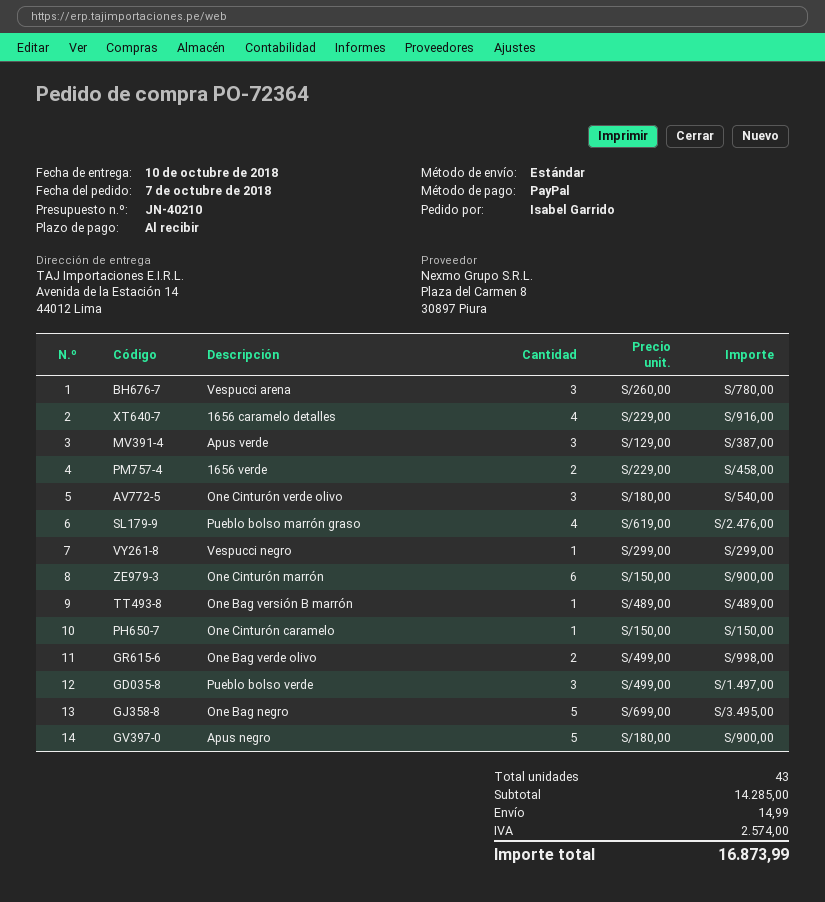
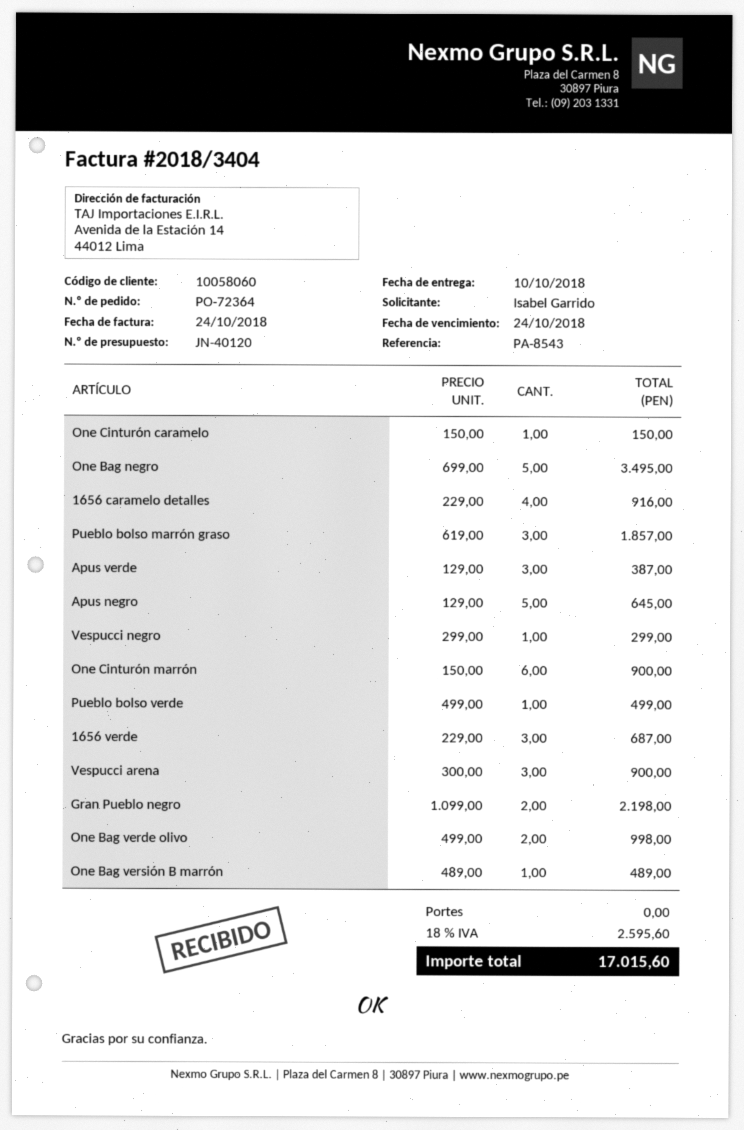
quote number: JN-40210 -> JN-40120
Vespucci arena: 3 x 260.00 = 780.00 -> 3 x 300.00 = 900.00
1656 verde: 2 x 229.00 = 458.00 -> 3 x 229.00 = 687.00
One Cinturón verde olivo: 3 x 180.00 = 540.00 -> none
Pueblo bolso marrón graso: 4 x 619.00 = 2476.00 -> 3 x 619.00 = 1857.00
Pueblo bolso verde: 3 x 499.00 = 1497.00 -> 1 x 499.00 = 499.00
Apus negro: 5 x 180.00 = 900.00 -> 5 x 129.00 = 645.00
Gran Pueblo negro: none -> 2 x 1099.00 = 2198.00
shipping: 14.99 -> 0.00
tax: 2574.00 -> 2595.60
total: 16873.99 -> 17015.60

